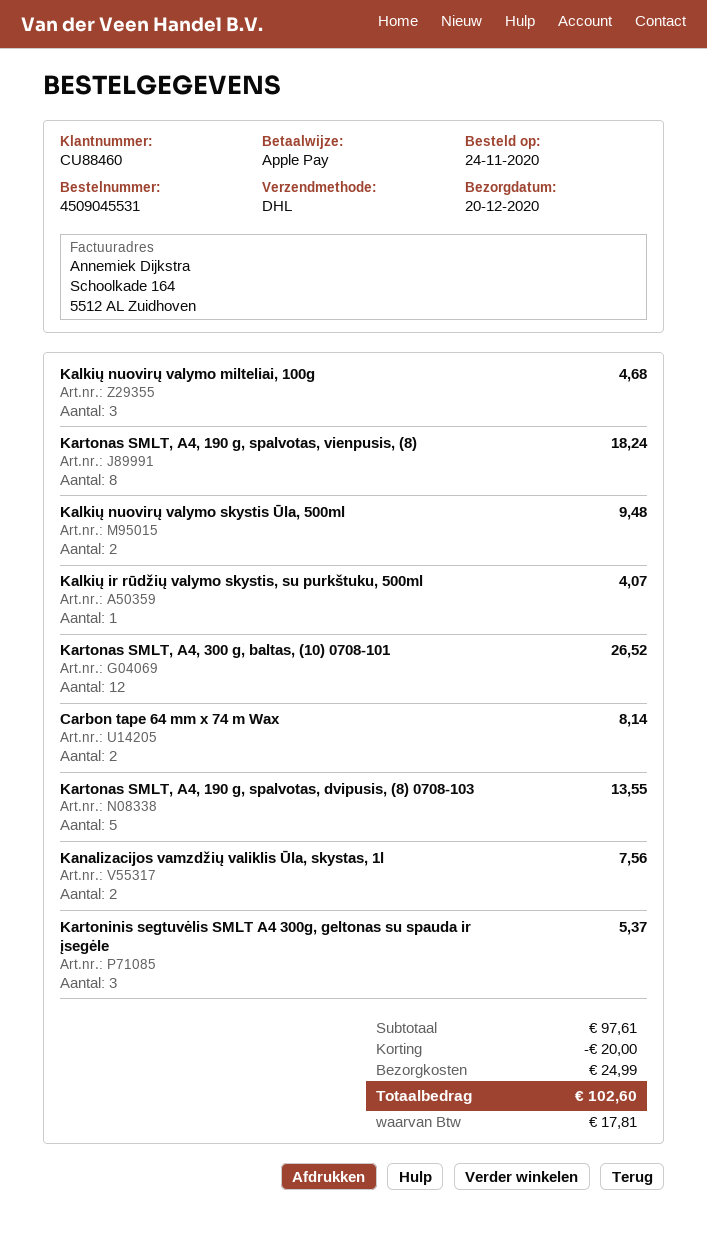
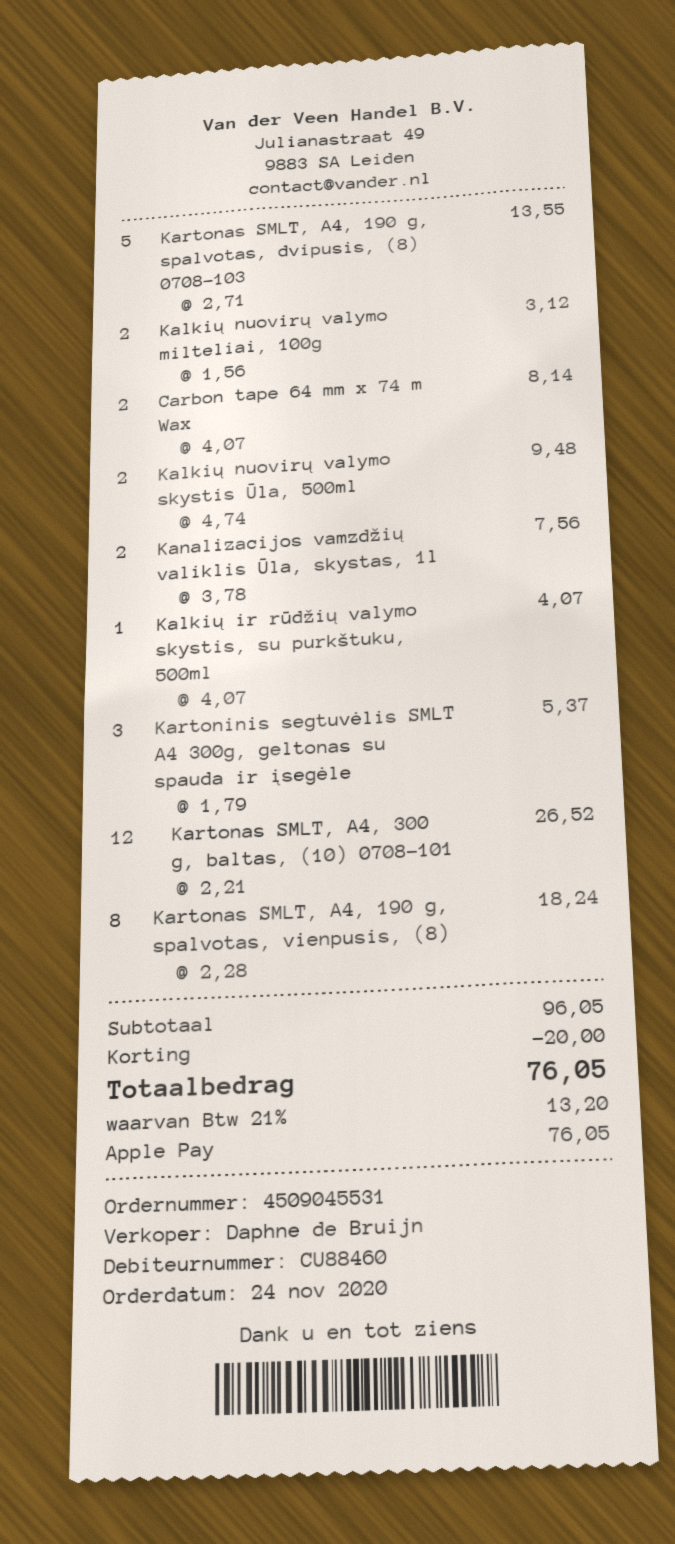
Kalkių nuovirų valymo milteliai, 100g: 3 for 4.68 -> 2 for 3.12
subtotal: 97.61 -> 96.05
shipping: 24.99 -> none
tax: 17.81 -> 13.20
total: 102.60 -> 76.05

